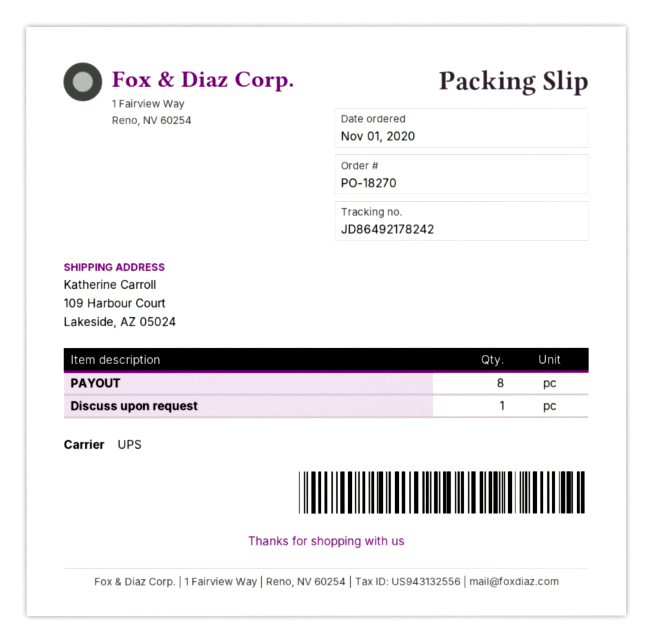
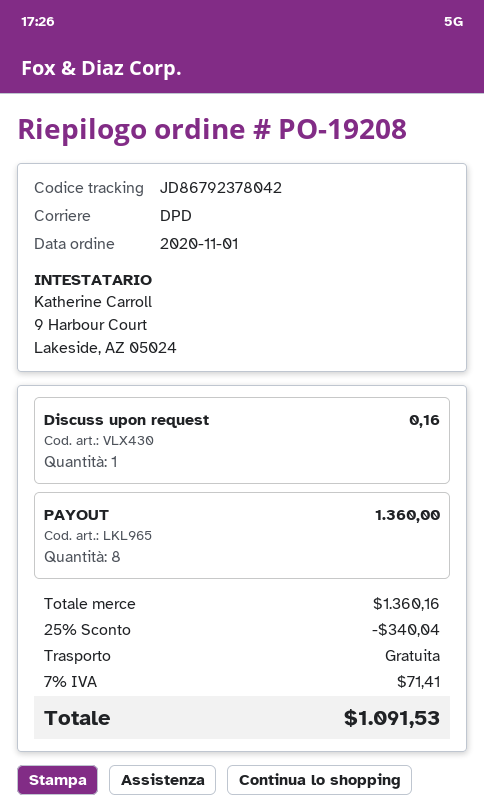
order number: PO-18270 -> PO-19208
shipping method: UPS -> DPD
tracking number: JD86492178242 -> JD86792378042

